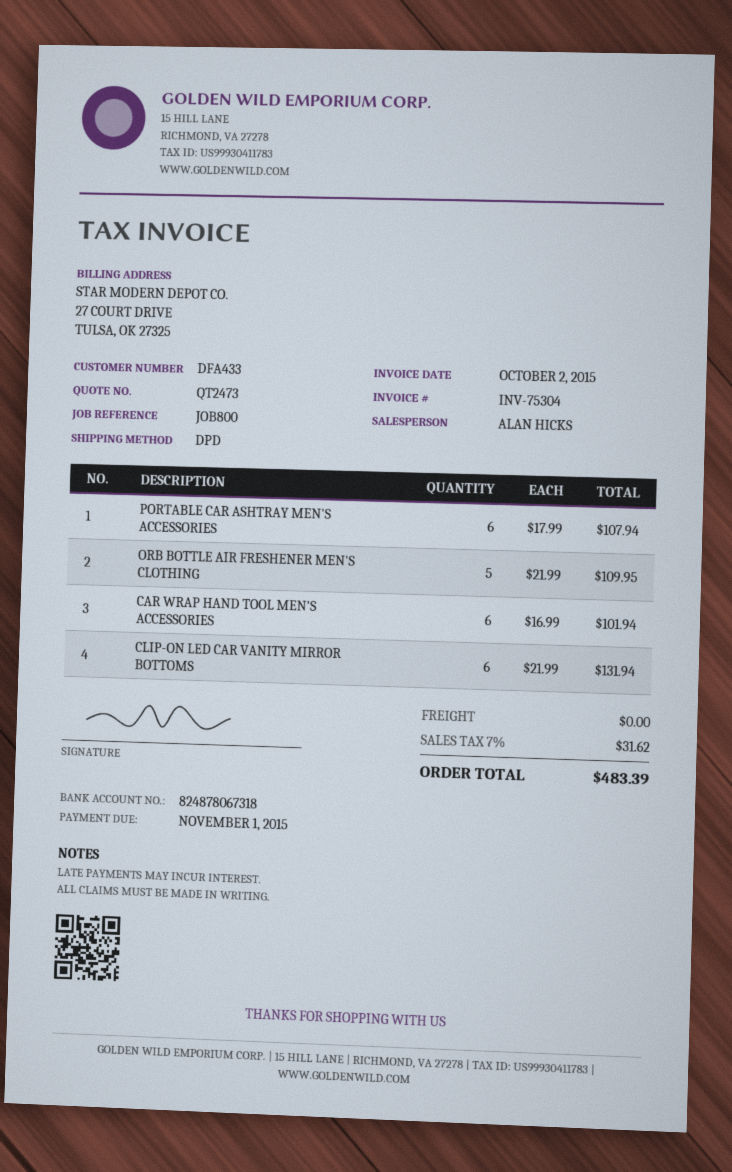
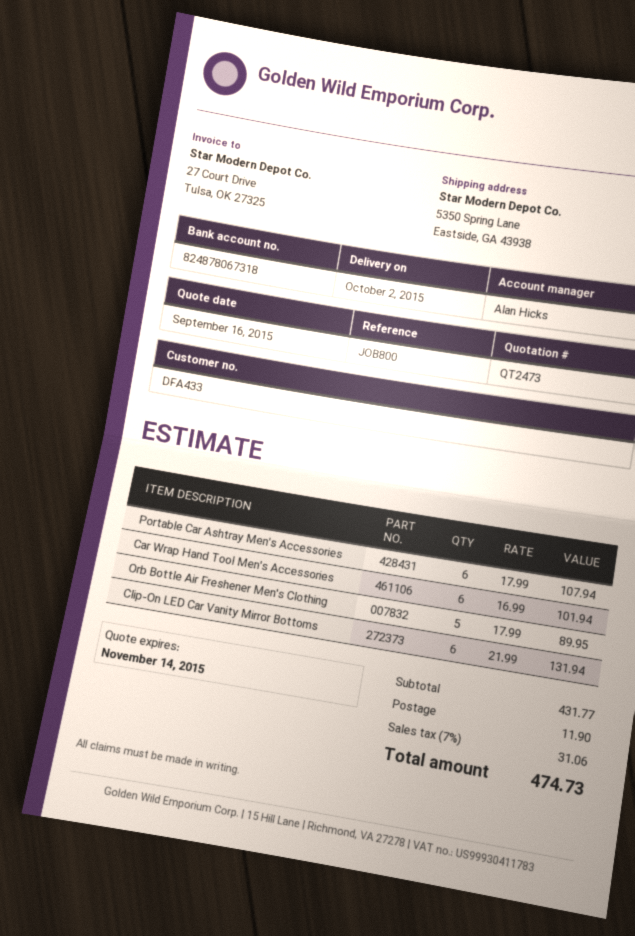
ORB BOTTLE AIR FRESHENER MEN'S CLOTHING: 5 x 21.99 = 109.95 -> 5 x 17.99 = 89.95
shipping: 0.00 -> 11.90
tax: 7% = 31.62 -> 7% = 31.06
total: 483.39 -> 474.73

